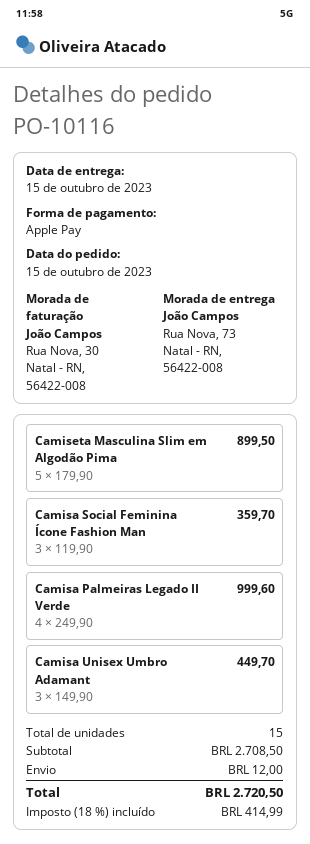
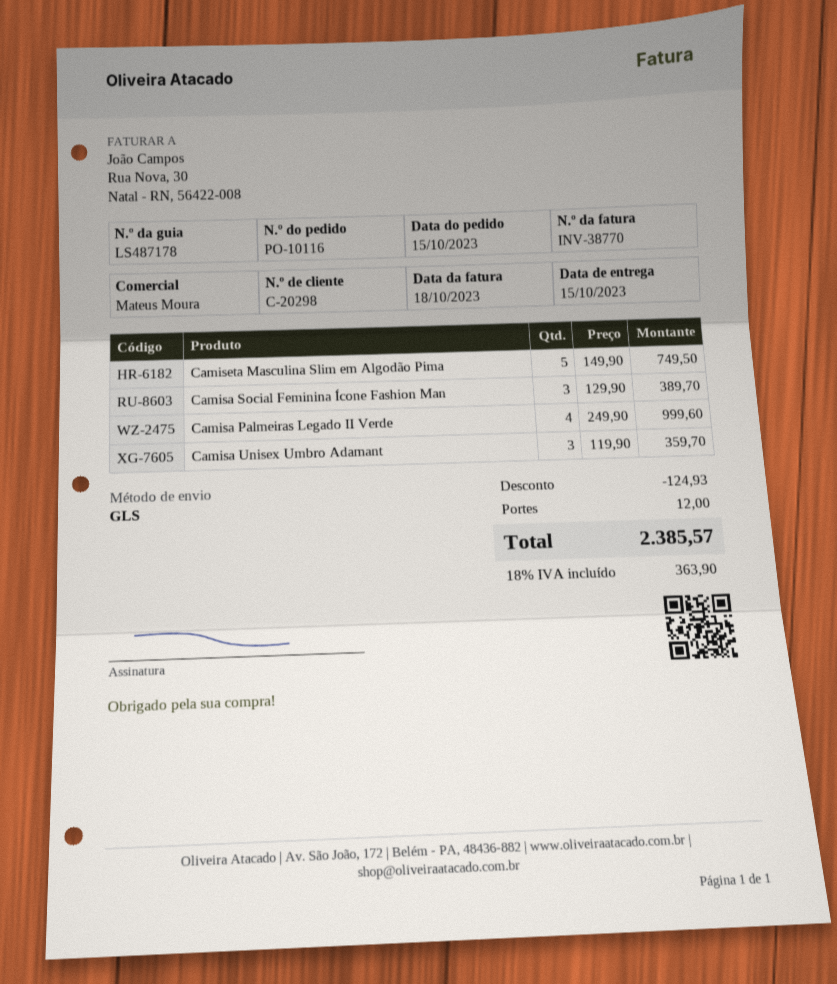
Camiseta Masculina Slim em Algodão Pima: 5 x 179.90 = 899.50 -> 5 x 149.90 = 749.50
Camisa Social Feminina Ícone Fashion Man: 3 x 119.90 = 359.70 -> 3 x 129.90 = 389.70
Camisa Unisex Umbro Adamant: 3 x 149.90 = 449.70 -> 3 x 119.90 = 359.70
discount: none -> 124.93
tax: 18% = 414.99 -> 18% = 363.90
total: 2720.50 -> 2385.57

